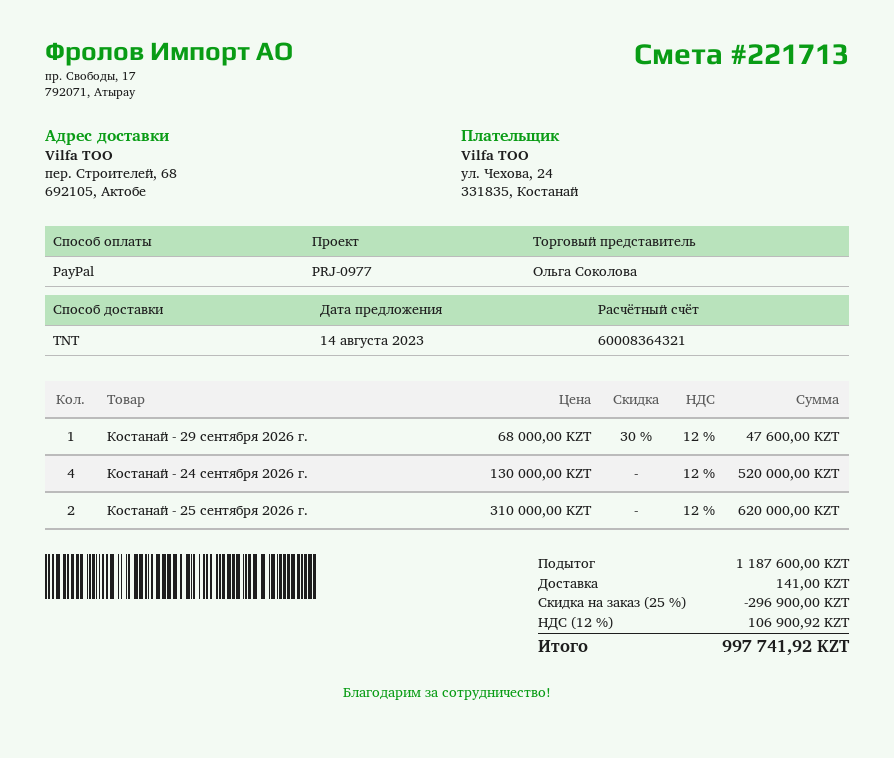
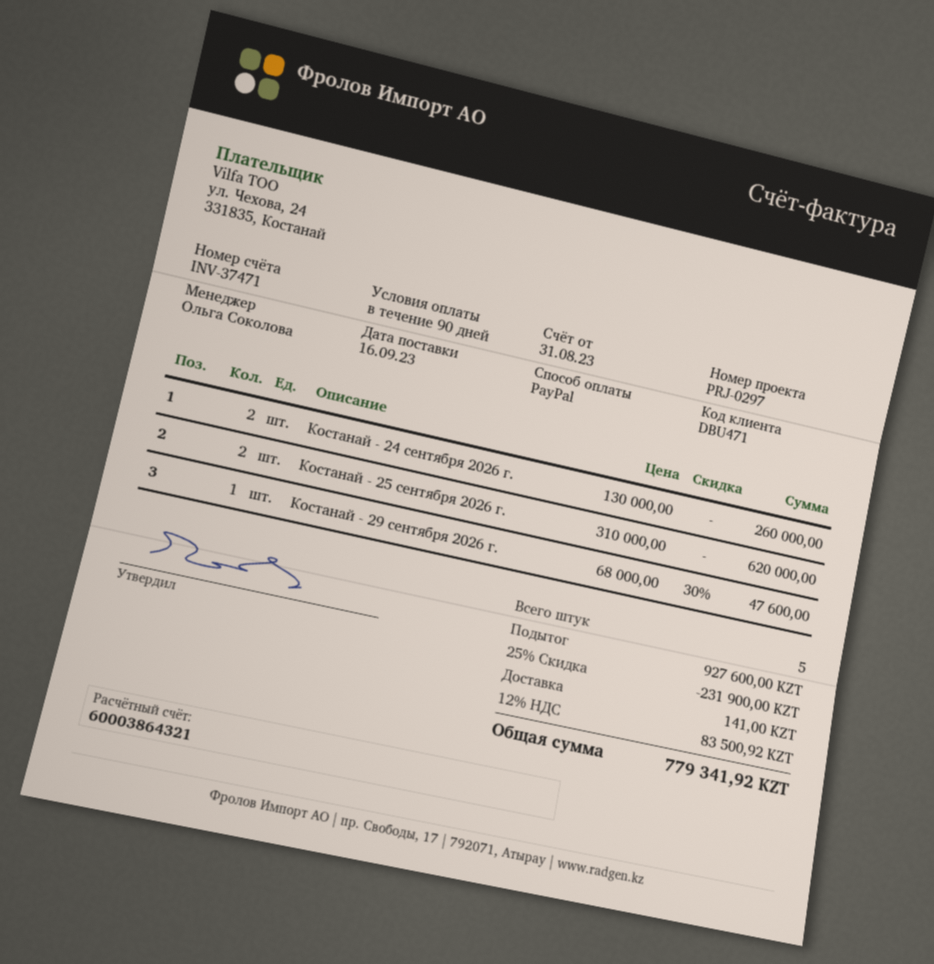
reference: PRJ-0977 -> PRJ-0297
bank account: 60008364321 -> 60003864321
Костанай - 24 сентября 2026 г.: 4 x 130000.00 = 520000.00 -> 2 x 130000.00 = 260000.00
subtotal: 1187600.00 -> 927600.00
discount: 25% = 296900.00 -> 25% = 231900.00
tax: 12% = 106900.92 -> 12% = 83500.92
total: 997741.92 -> 779341.92

